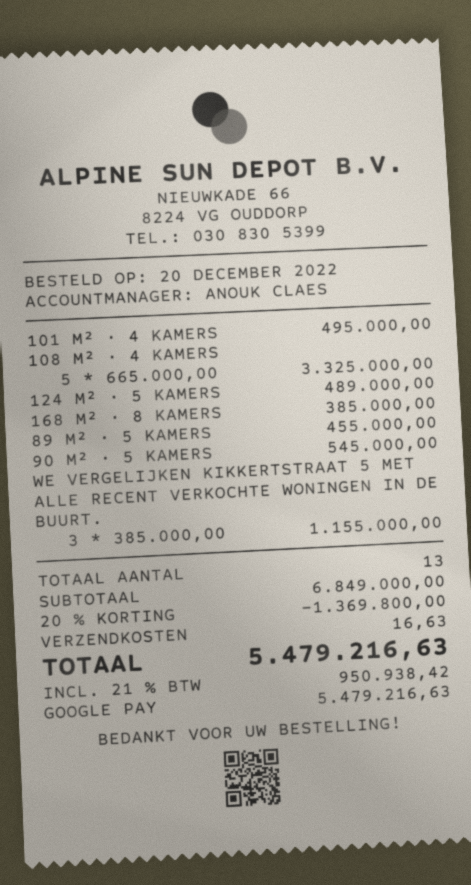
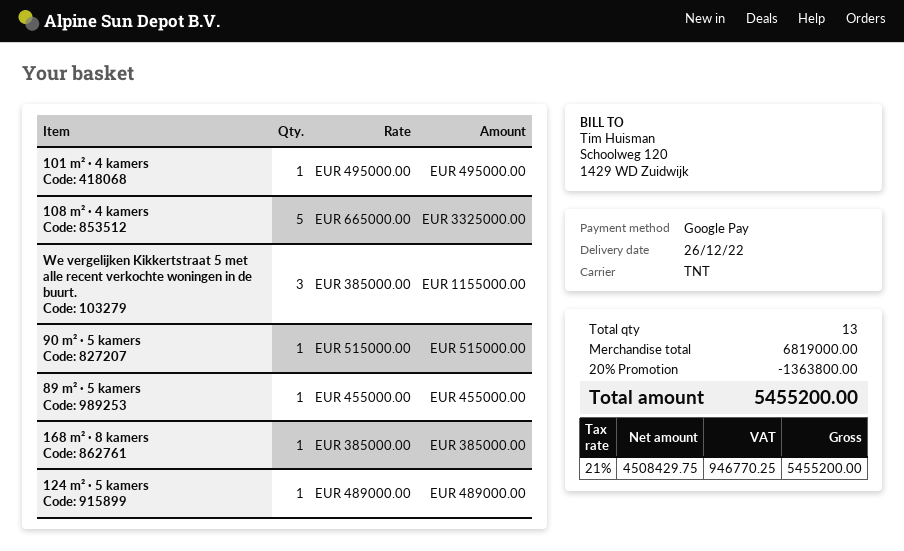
90 M² · 5 KAMERS: 1 x 545000.00 = 545000.00 -> 1 x 515000.00 = 515000.00
subtotal: 6849000.00 -> 6819000.00
discount: 20% = 1369800.00 -> 20% = 1363800.00
shipping: 16.63 -> none
tax: 21% = 950938.42 -> 21% = 946770.25
total: 5479216.63 -> 5455200.00

